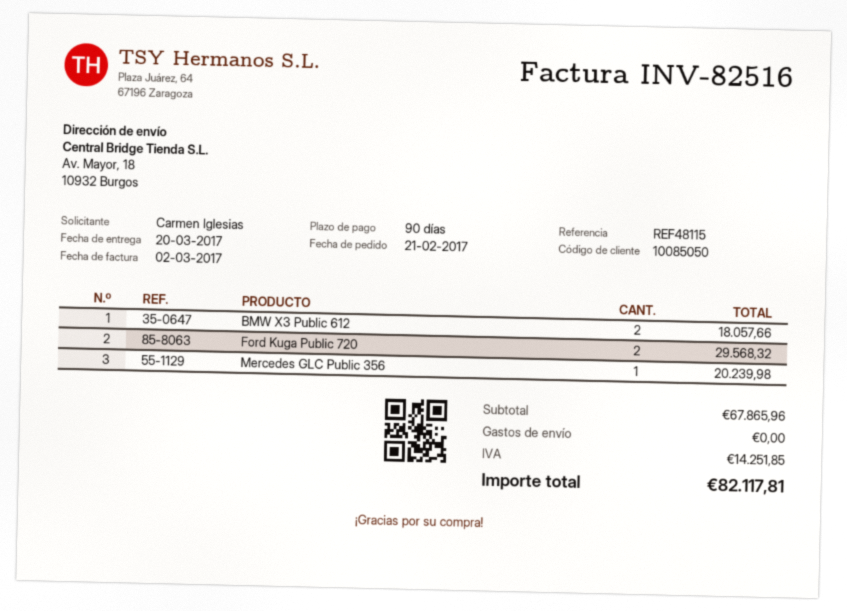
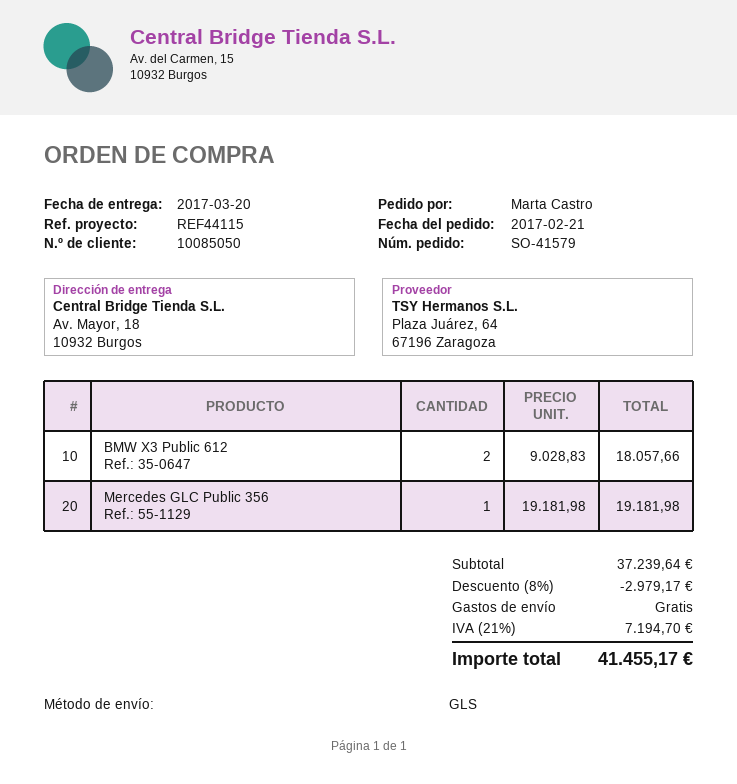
reference: REF48115 -> REF44115
ordered by: Carmen Iglesias -> Marta Castro
Ford Kuga Public 720: 2 for 29568.32 -> none
Mercedes GLC Public 356: 1 for 20239.98 -> 1 for 19181.98
subtotal: 67865.96 -> 37239.64
discount: none -> 8% = 2979.17
tax: 14251.85 -> 7194.70
total: 82117.81 -> 41455.17

